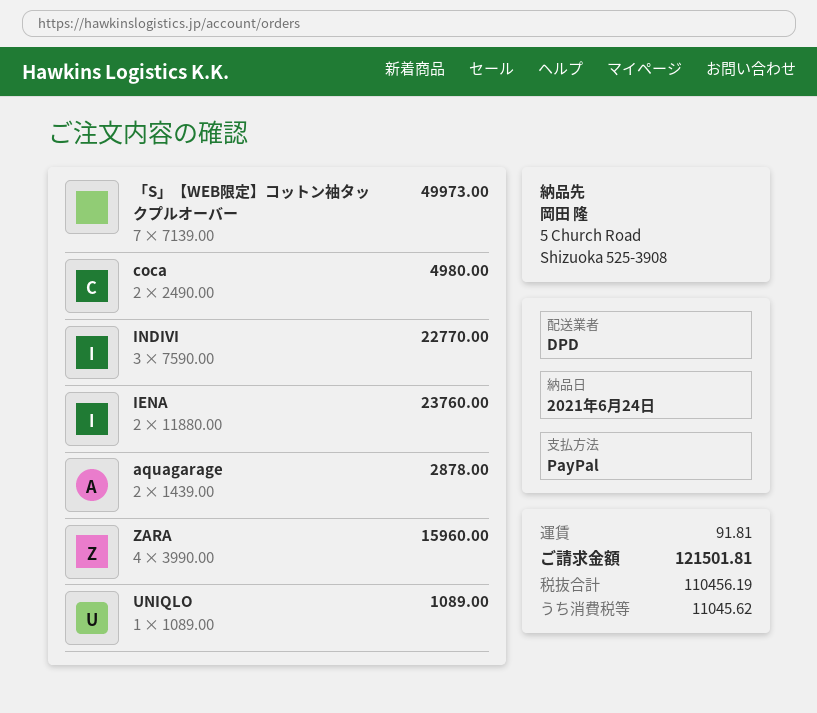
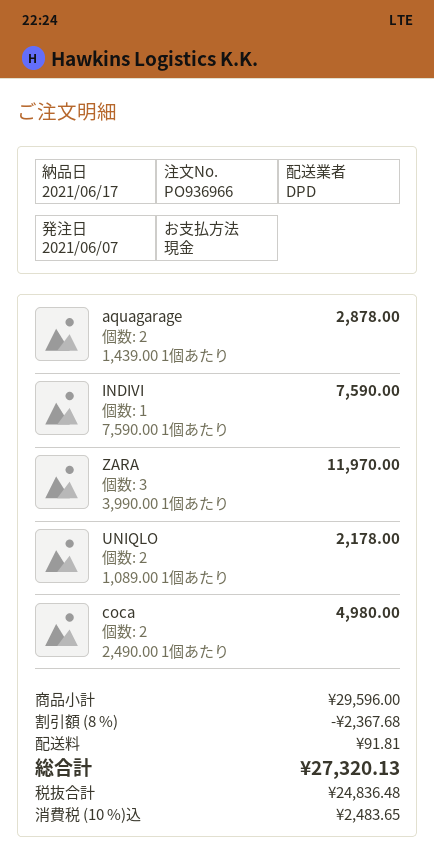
delivery date: 2021-06-24 -> 2021-06-17
payment method: PayPal -> cash
「S」【WEB限定】コットン袖タックプルオーバー: 7 x 7139.00 = 49973.00 -> none
INDIVI: 3 x 7590.00 = 22770.00 -> 1 x 7590.00 = 7590.00
IENA: 2 x 11880.00 = 23760.00 -> none
ZARA: 4 x 3990.00 = 15960.00 -> 3 x 3990.00 = 11970.00
UNIQLO: 1 x 1089.00 = 1089.00 -> 2 x 1089.00 = 2178.00
discount: none -> 8% = 2367.68
net: 110456.19 -> 24836.48
tax: 11045.62 -> 2483.65
total: 121501.81 -> 27320.13

